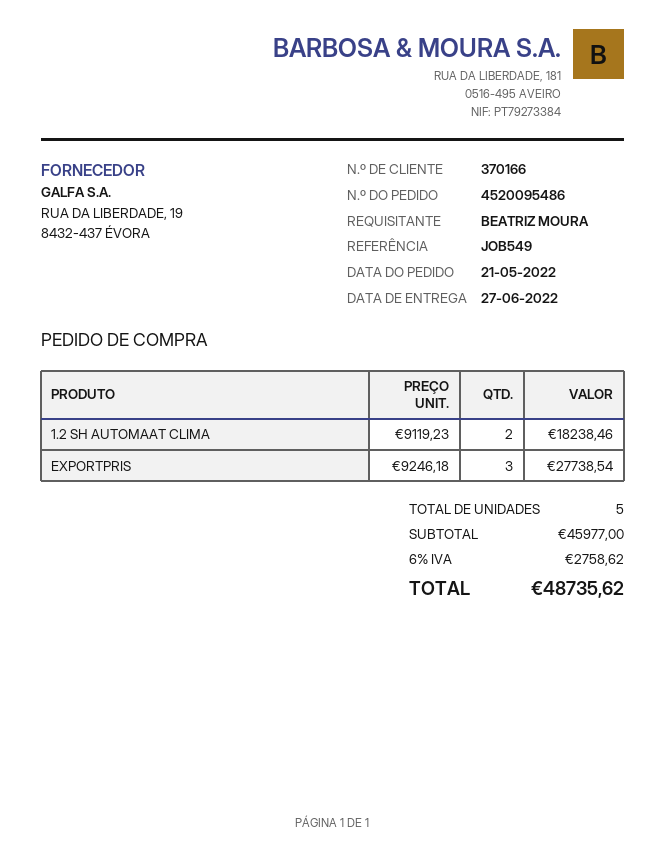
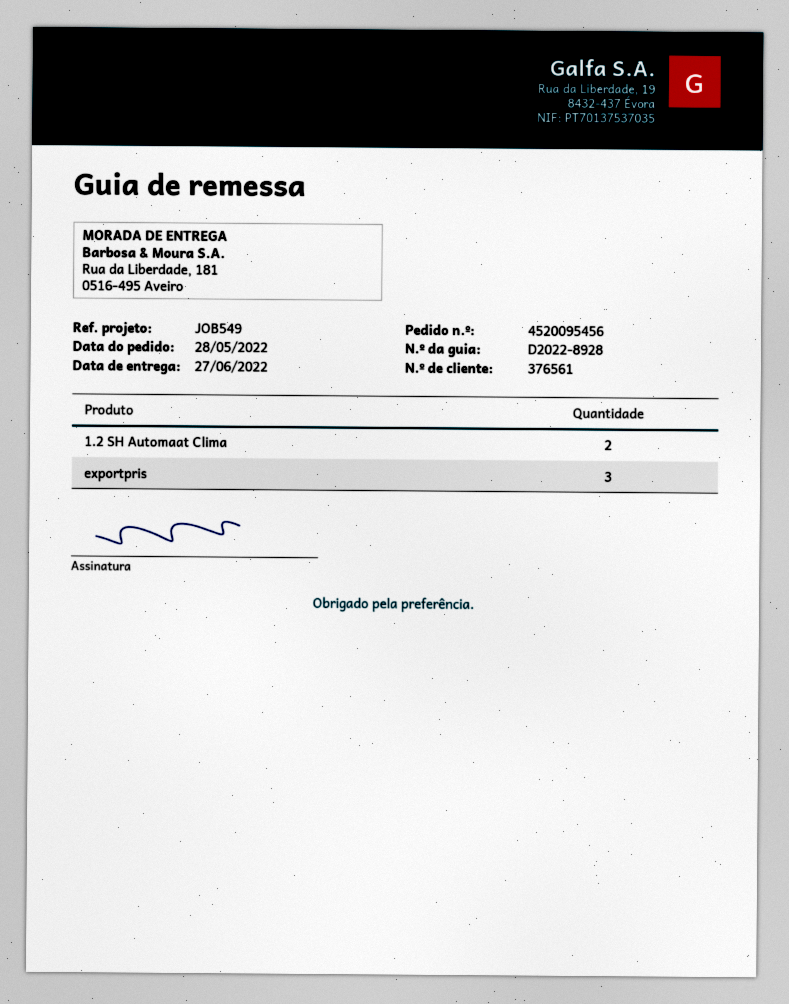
order number: 4520095486 -> 4520095456
order date: 2022-05-21 -> 2022-05-28
customer number: 370166 -> 376561

